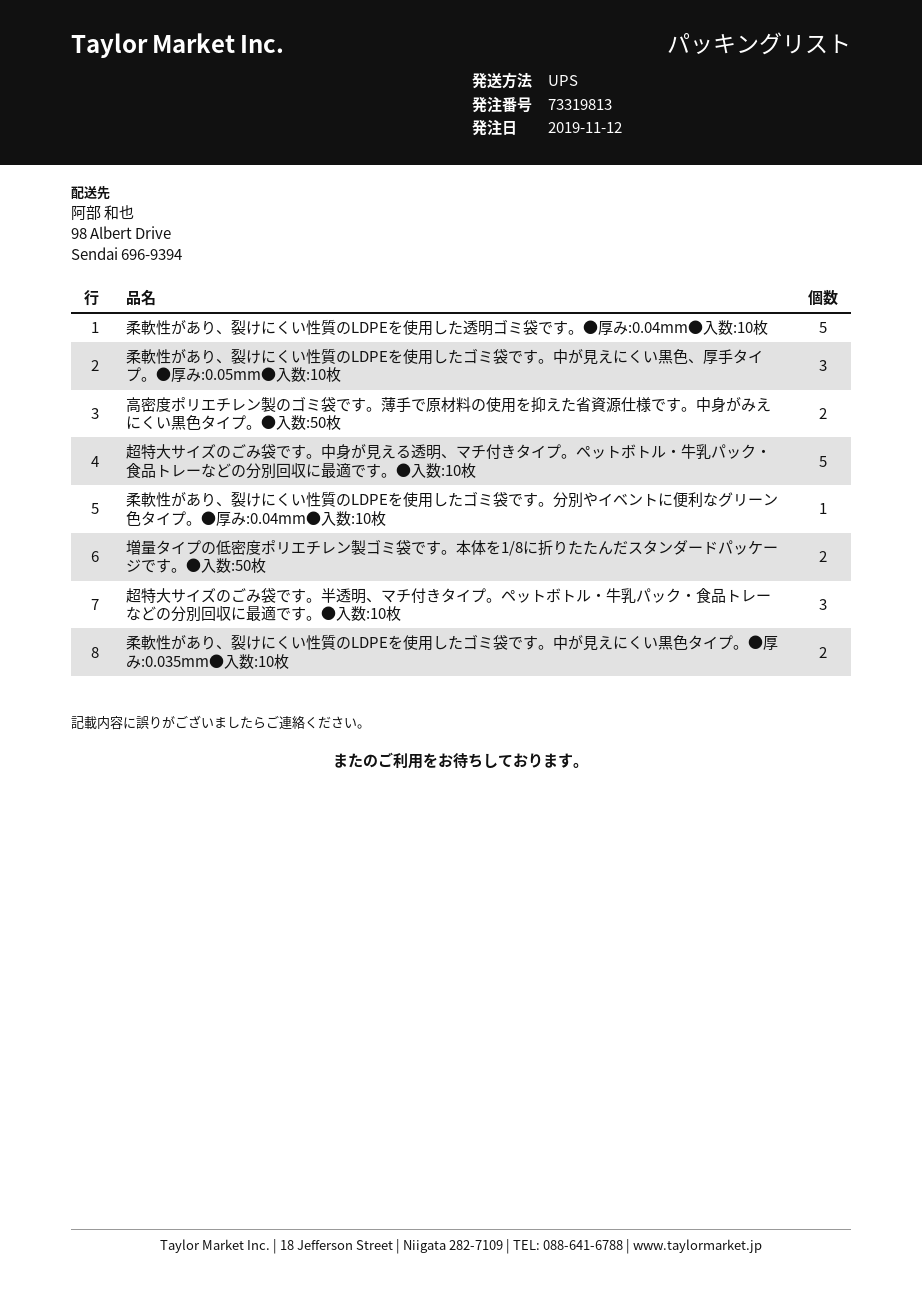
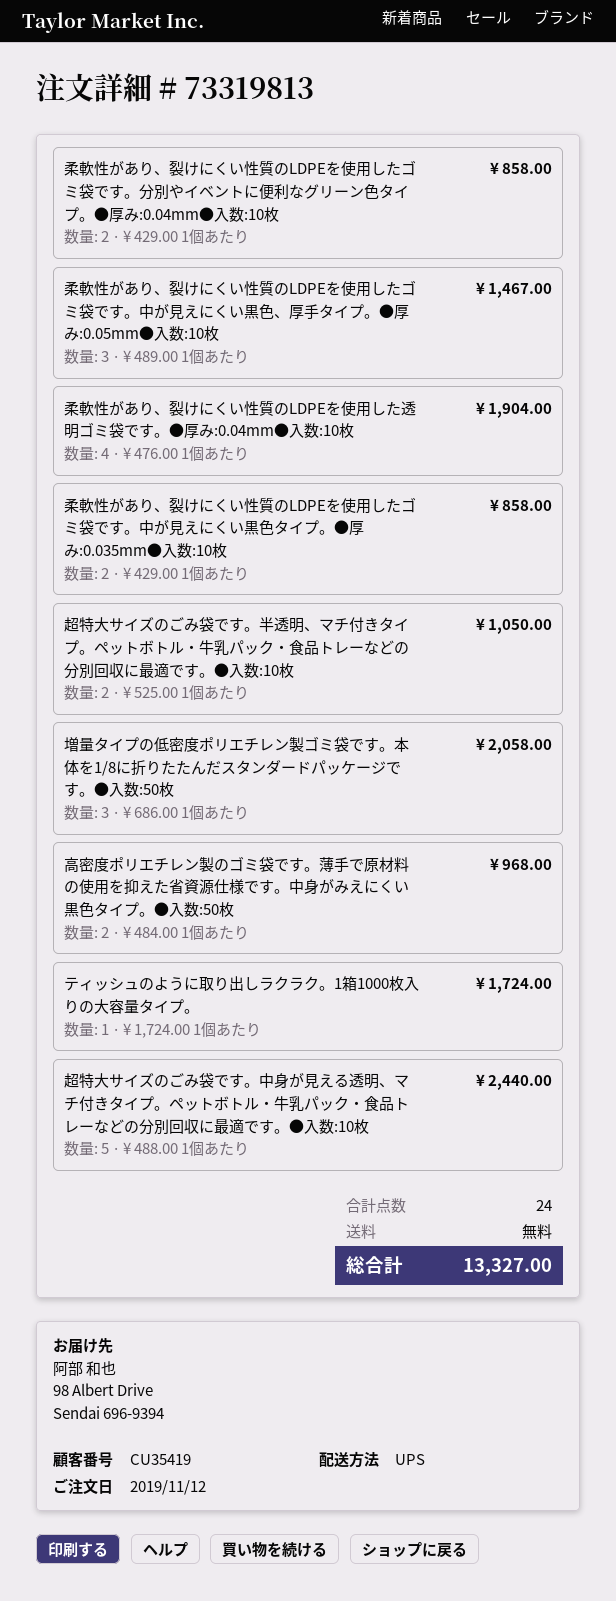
柔軟性があり、裂けにくい性質のLDPEを使用した透明ゴミ袋です。●厚み:0.04mm●入数:10枚: 5 -> 4
柔軟性があり、裂けにくい性質のLDPEを使用したゴミ袋です。分別やイベントに便利なグリーン色タイプ。●厚み:0.04mm●入数:10枚: 1 -> 2
増量タイプの低密度ポリエチレン製ゴミ袋です。本体を1/8に折りたたんだスタンダードパッケージです。●入数:50枚: 2 -> 3
超特大サイズのごみ袋です。半透明、マチ付きタイプ。ペットボトル・牛乳パック・食品トレーなどの分別回収に最適です。●入数:10枚: 3 -> 2
ティッシュのように取り出しラクラク。1箱1000枚入りの大容量タイプ。: none -> 1

